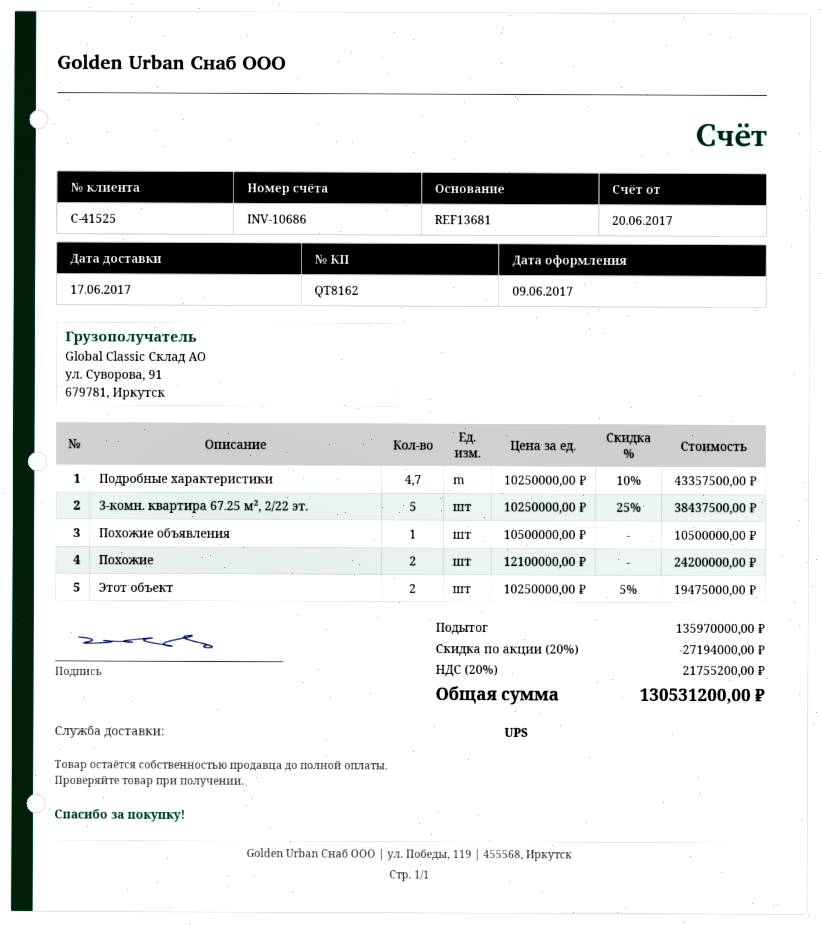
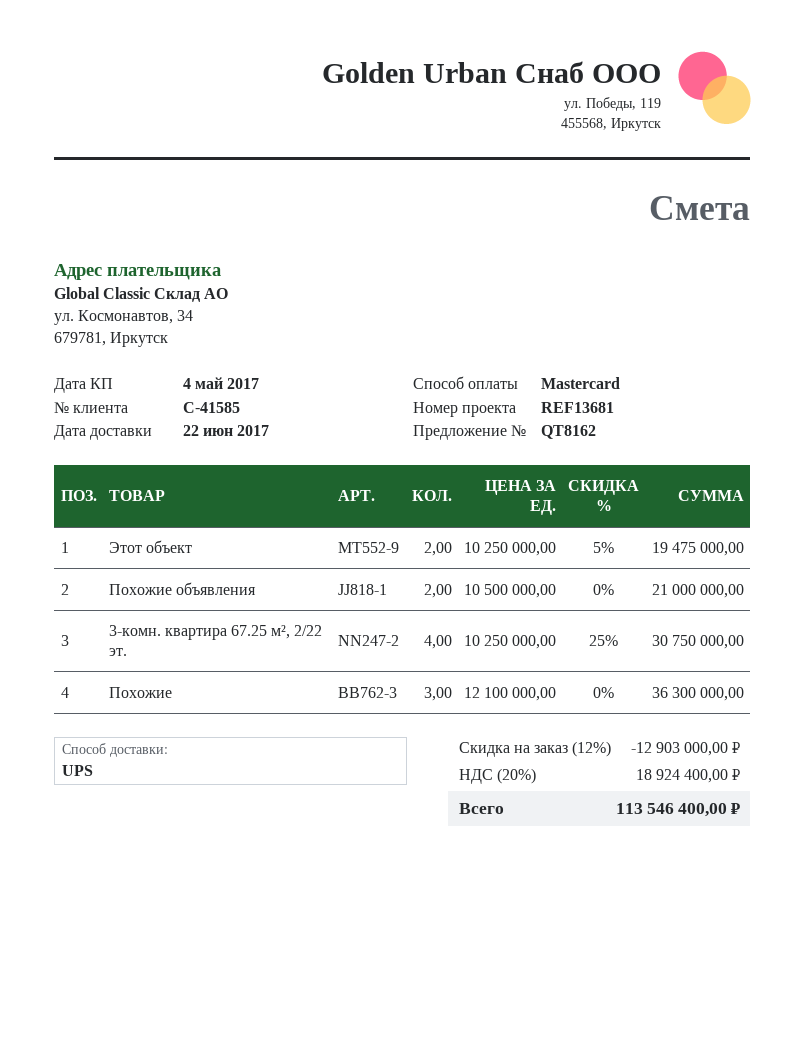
delivery date: 2017-06-17 -> 2017-06-22
customer number: C-41525 -> C-41585
Подробные характеристики: 4.7 x 10250000.00 - 10% = 43357500.00 -> none
3-комн. квартира 67.25 м², 2/22 эт.: 5 x 10250000.00 - 25% = 38437500.00 -> 4 x 10250000.00 - 25% = 30750000.00
Похожие объявления: 1 x 10500000.00 = 10500000.00 -> 2 x 10500000.00 = 21000000.00
Похожие: 2 x 12100000.00 = 24200000.00 -> 3 x 12100000.00 = 36300000.00
discount: 20% = 27194000.00 -> 12% = 12903000.00
tax: 20% = 21755200.00 -> 20% = 18924400.00
total: 130531200.00 -> 113546400.00

